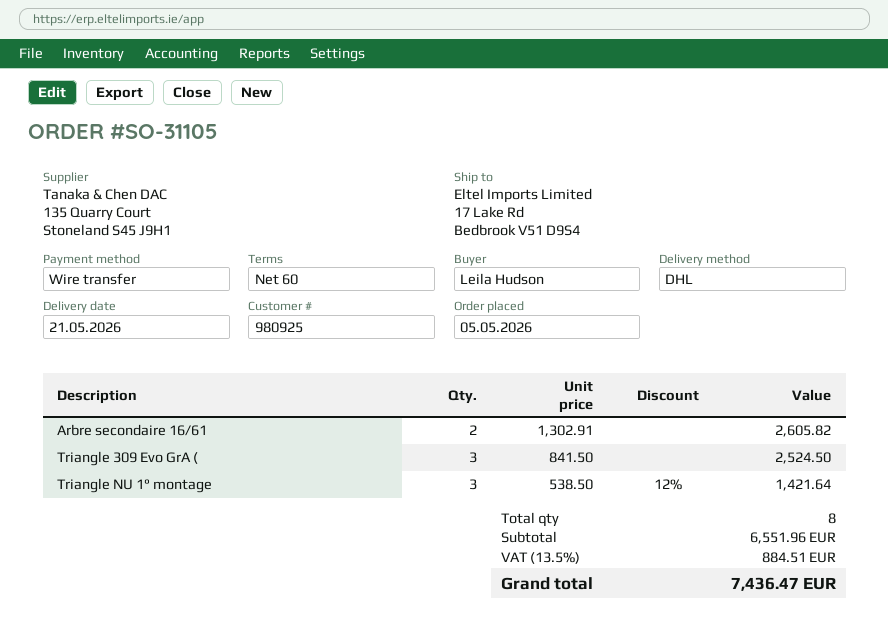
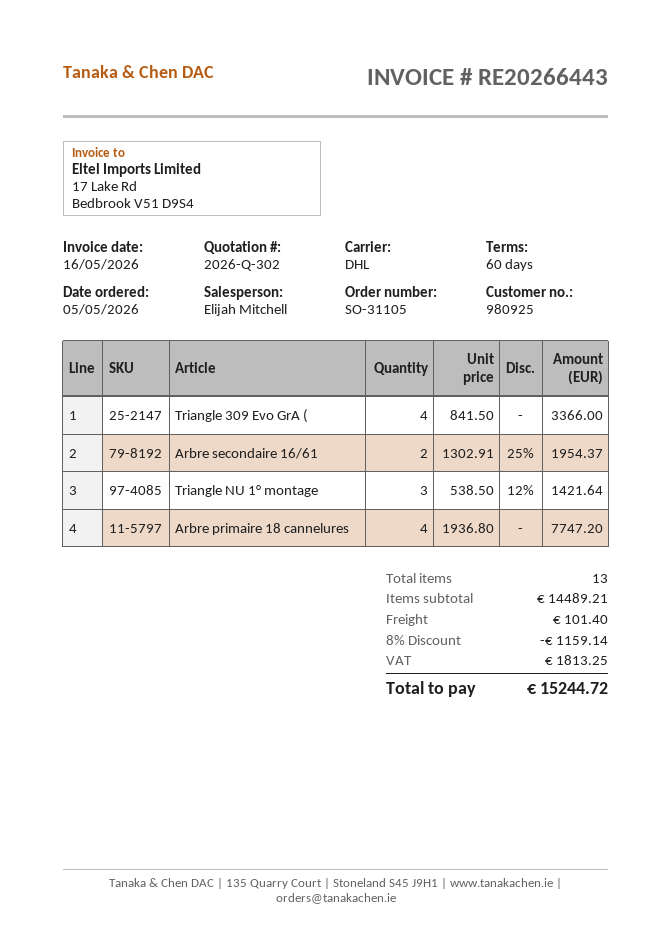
Arbre secondaire 16/61: 2 x 1302.91 = 2605.82 -> 2 x 1302.91 - 25% = 1954.37
Triangle 309 Evo GrA (: 3 x 841.50 = 2524.50 -> 4 x 841.50 = 3366.00
Arbre primaire 18 cannelures: none -> 4 x 1936.80 = 7747.20
total quantity: 8 -> 13
subtotal: 6551.96 -> 14489.21
discount: none -> 8% = 1159.14
shipping: none -> 101.40
tax: 884.51 -> 1813.25
total: 7436.47 -> 15244.72

